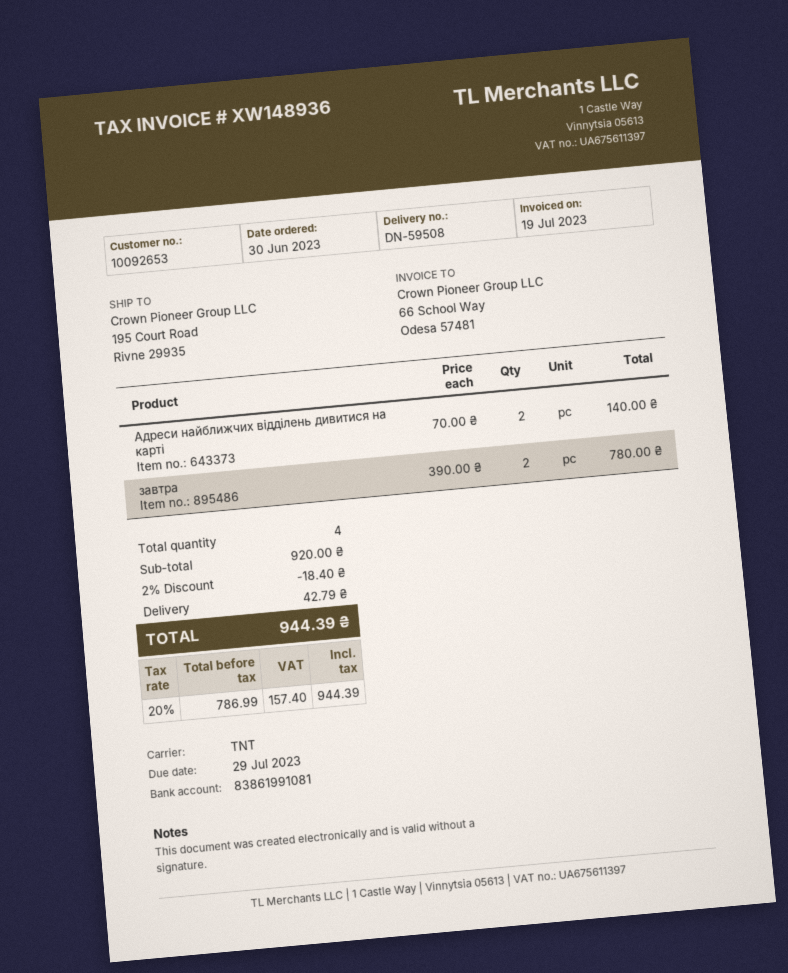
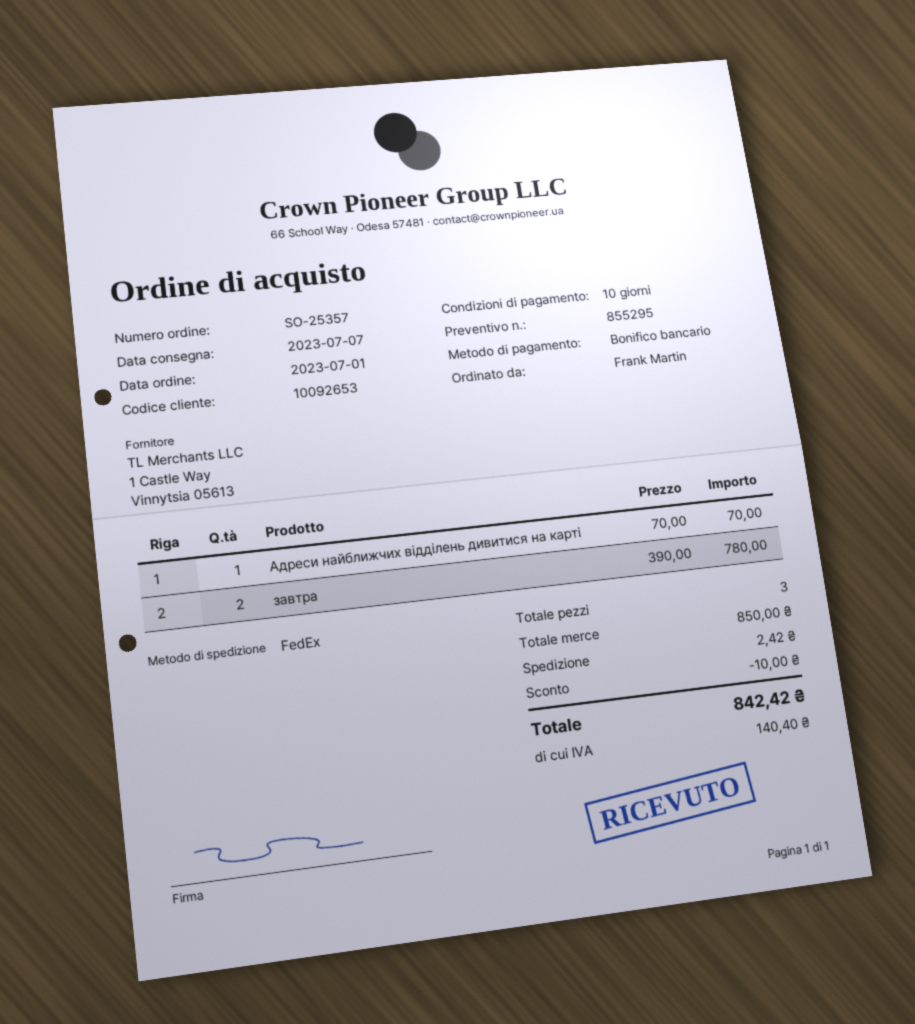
order date: 2023-06-30 -> 2023-07-01
shipping method: TNT -> FedEx
Адреси найближчих відділень дивитися на карті: 2 x 70.00 = 140.00 -> 1 x 70.00 = 70.00
total quantity: 4 -> 3
subtotal: 920.00 -> 850.00
discount: 18.40 -> 10.00
shipping: 42.79 -> 2.42
tax: 157.40 -> 140.40
total: 944.39 -> 842.42

